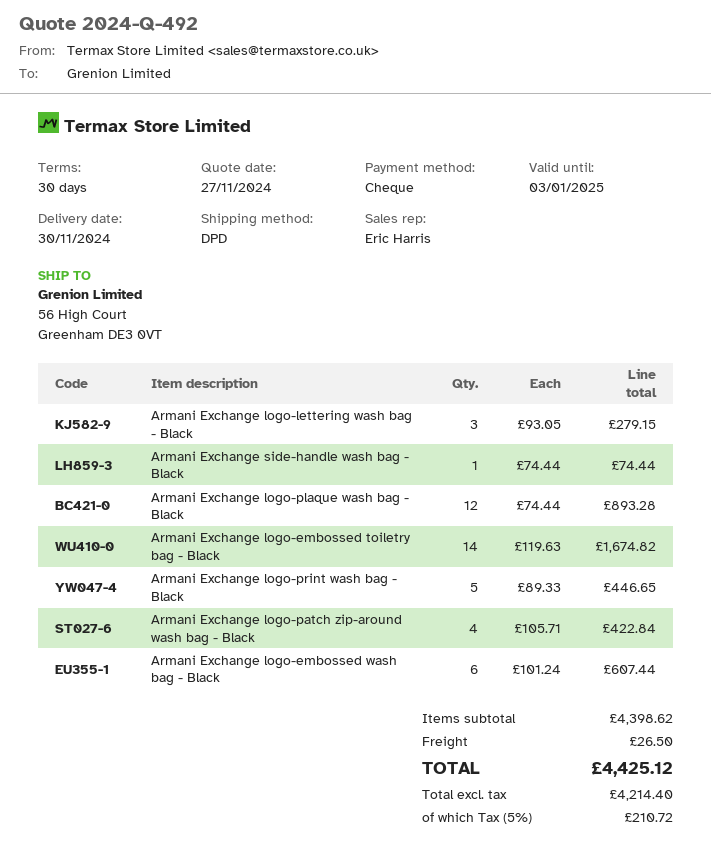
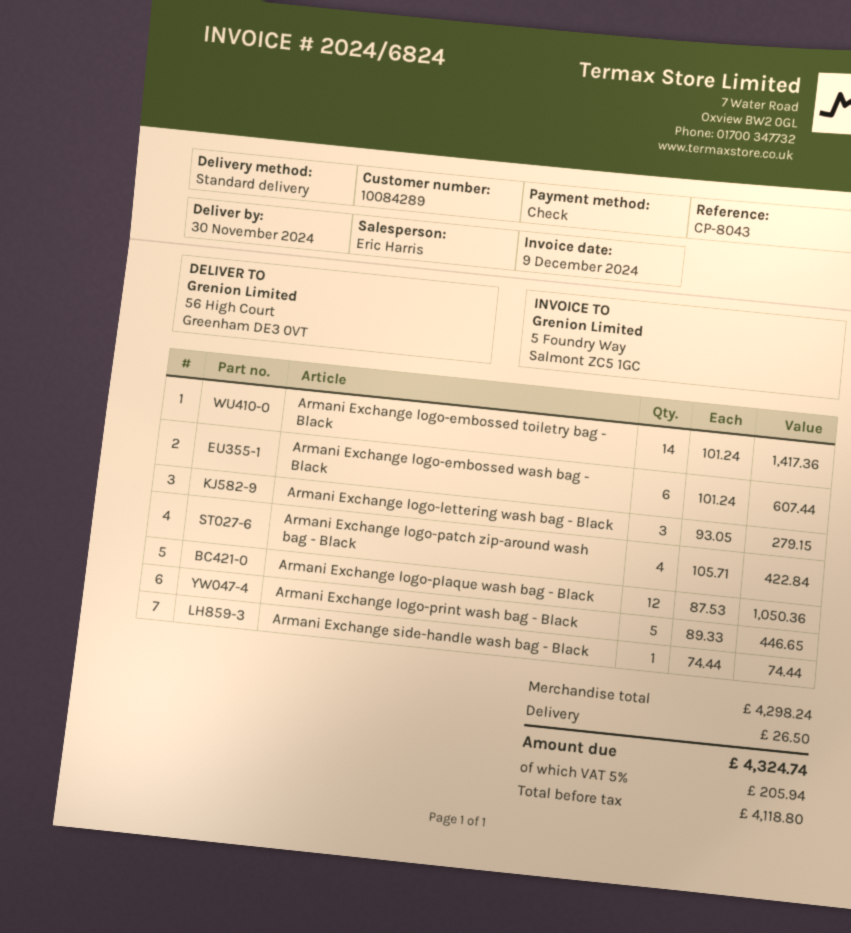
shipping method: DPD -> standard
Armani Exchange logo-plaque wash bag - Black: 12 x 74.44 = 893.28 -> 12 x 87.53 = 1050.36
Armani Exchange logo-embossed toiletry bag - Black: 14 x 119.63 = 1674.82 -> 14 x 101.24 = 1417.36
subtotal: 4398.62 -> 4298.24
net: 4214.40 -> 4118.80
tax: 5% = 210.72 -> 5% = 205.94
total: 4425.12 -> 4324.74

